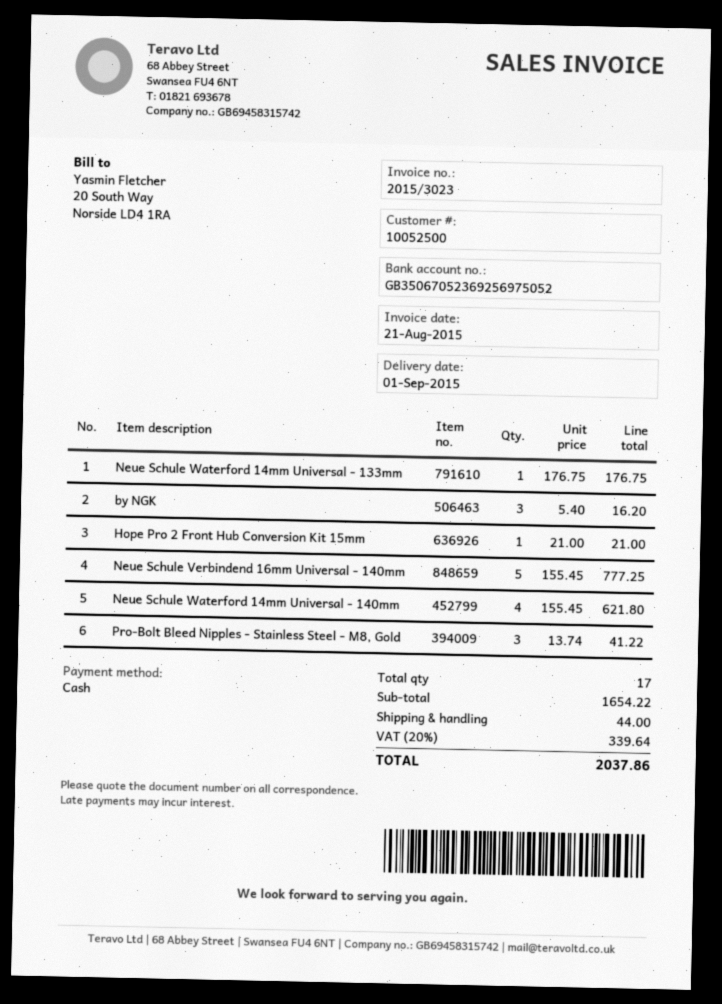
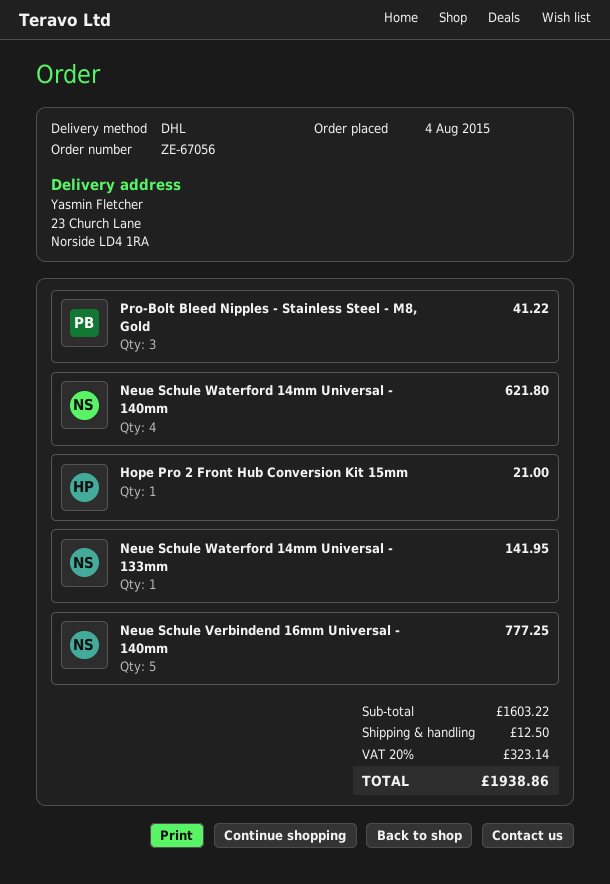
Neue Schule Waterford 14mm Universal - 133mm: 1 for 176.75 -> 1 for 141.95
by NGK: 3 for 16.20 -> none
subtotal: 1654.22 -> 1603.22
shipping: 44.00 -> 12.50
tax: 20% = 339.64 -> 20% = 323.14
total: 2037.86 -> 1938.86

